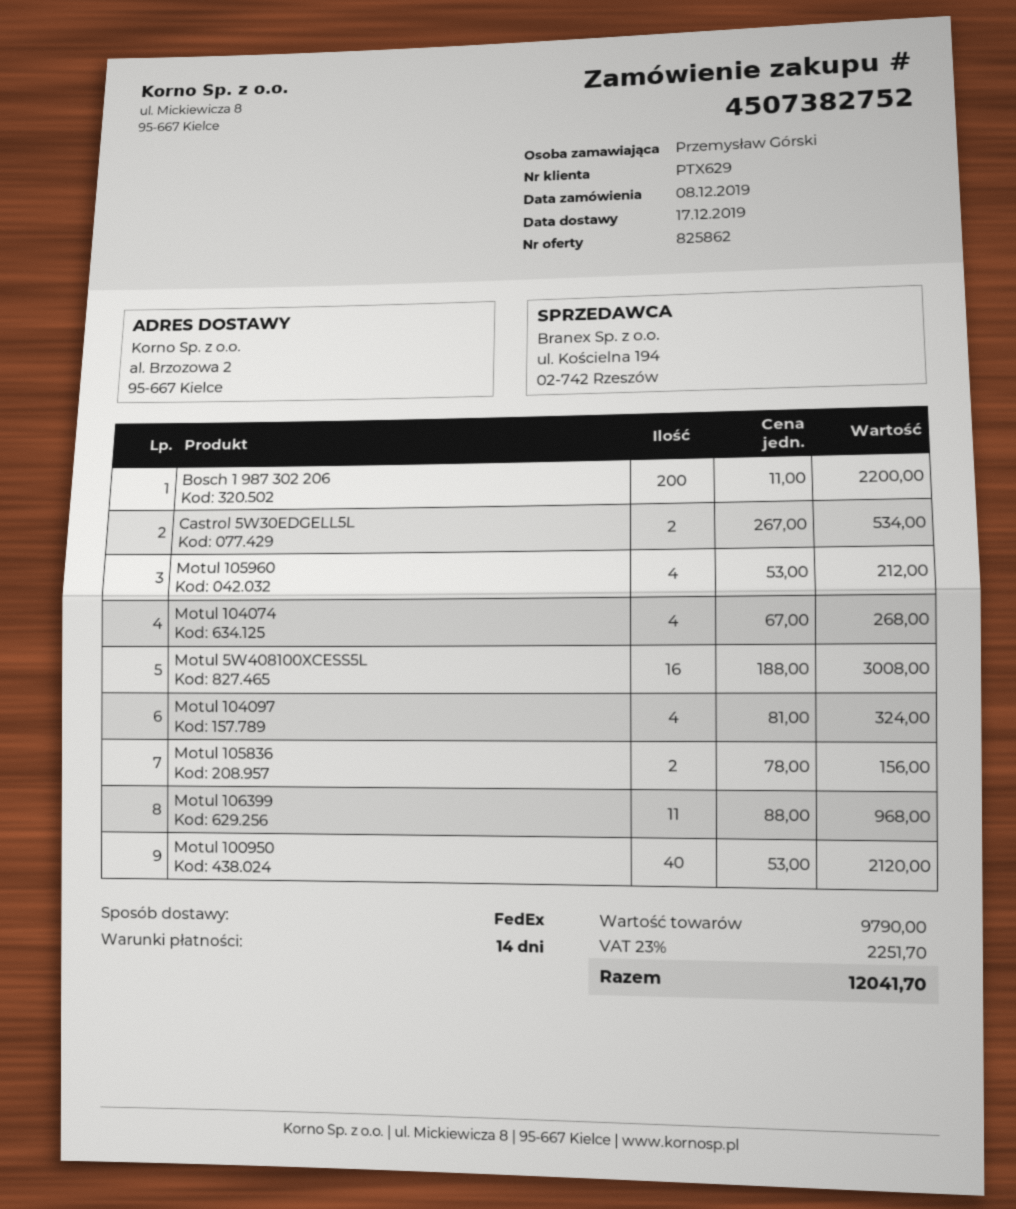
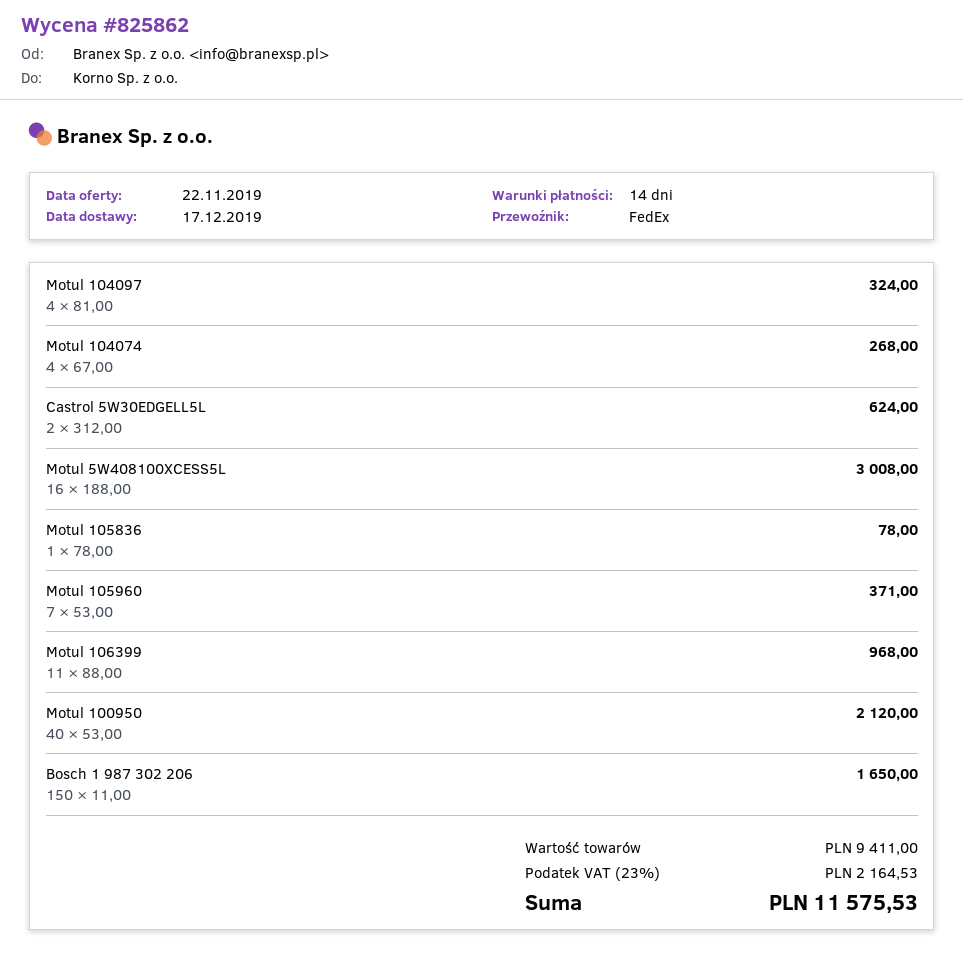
Bosch 1 987 302 206: 200 x 11.00 = 2200.00 -> 150 x 11.00 = 1650.00
Castrol 5W30EDGELL5L: 2 x 267.00 = 534.00 -> 2 x 312.00 = 624.00
Motul 105960: 4 x 53.00 = 212.00 -> 7 x 53.00 = 371.00
Motul 105836: 2 x 78.00 = 156.00 -> 1 x 78.00 = 78.00
subtotal: 9790.00 -> 9411.00
tax: 23% = 2251.70 -> 23% = 2164.53
total: 12041.70 -> 11575.53

